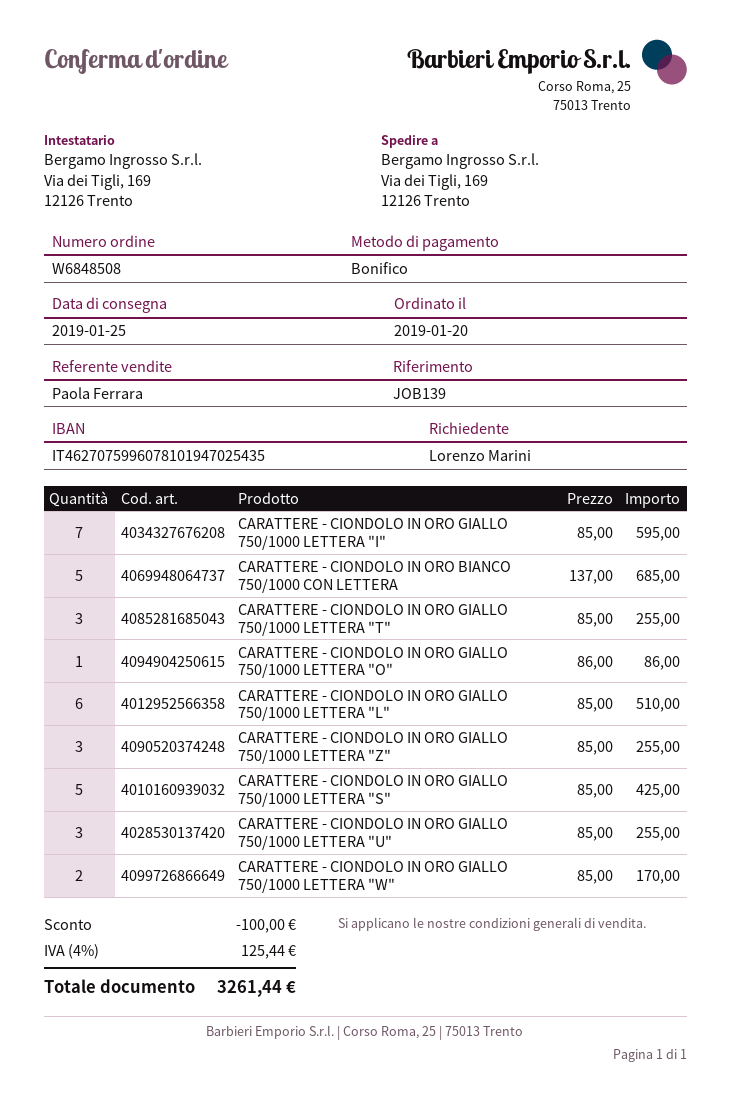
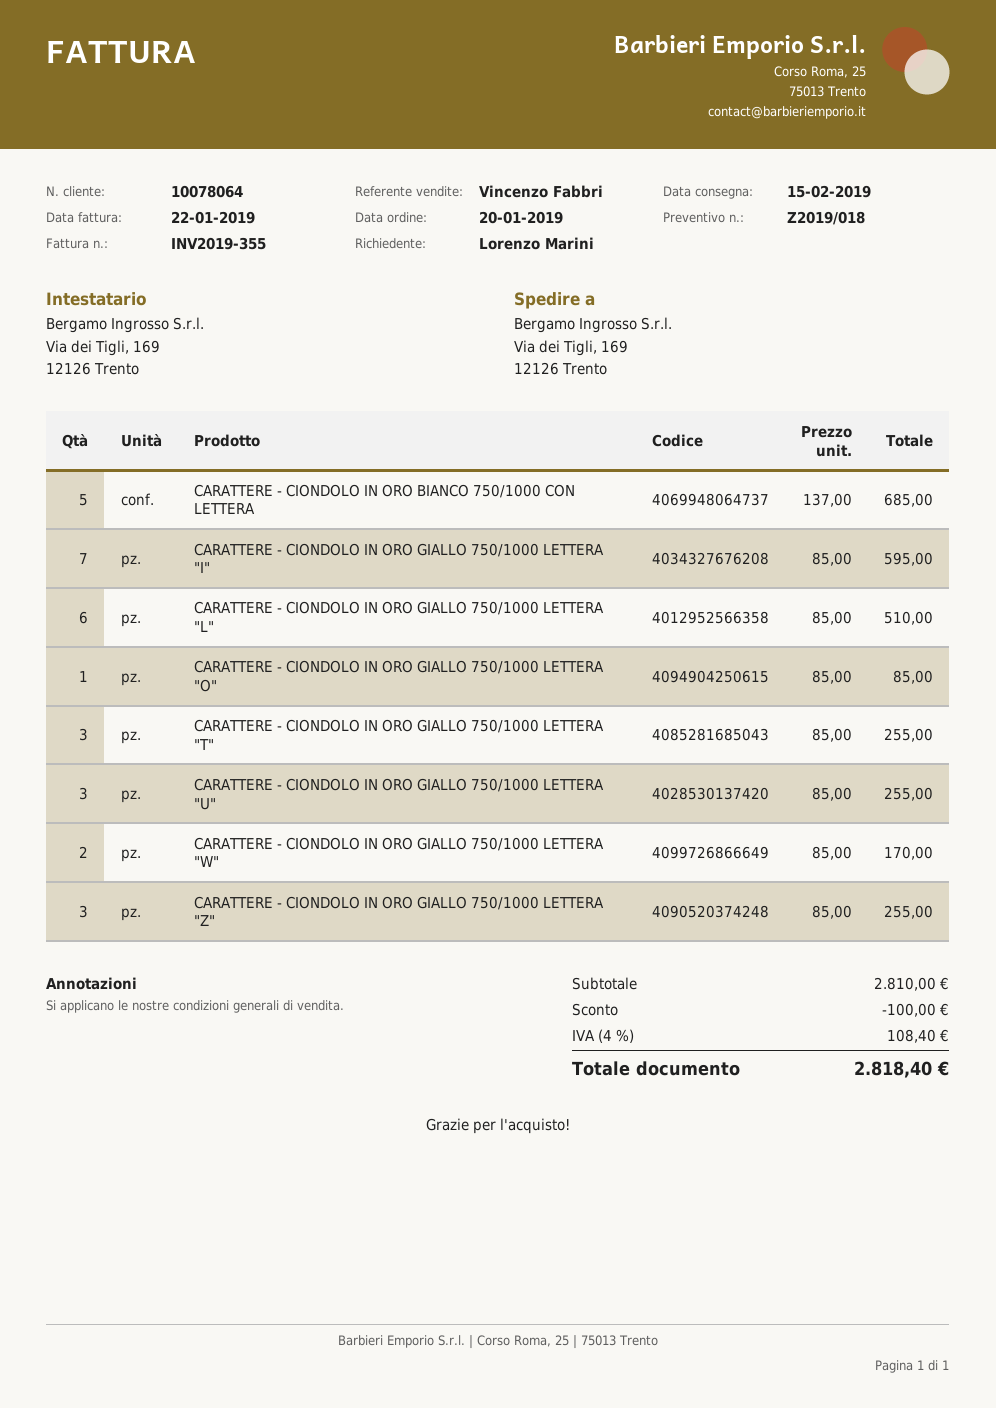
delivery date: 2019-01-25 -> 2019-02-15
sales rep: Paola Ferrara -> Vincenzo Fabbri
CARATTERE - CIONDOLO IN ORO GIALLO 750/1000 LETTERA "O": 1 x 86.00 = 86.00 -> 1 x 85.00 = 85.00
CARATTERE - CIONDOLO IN ORO GIALLO 750/1000 LETTERA "S": 5 x 85.00 = 425.00 -> none
tax: 4% = 125.44 -> 4% = 108.40
total: 3261.44 -> 2818.40

